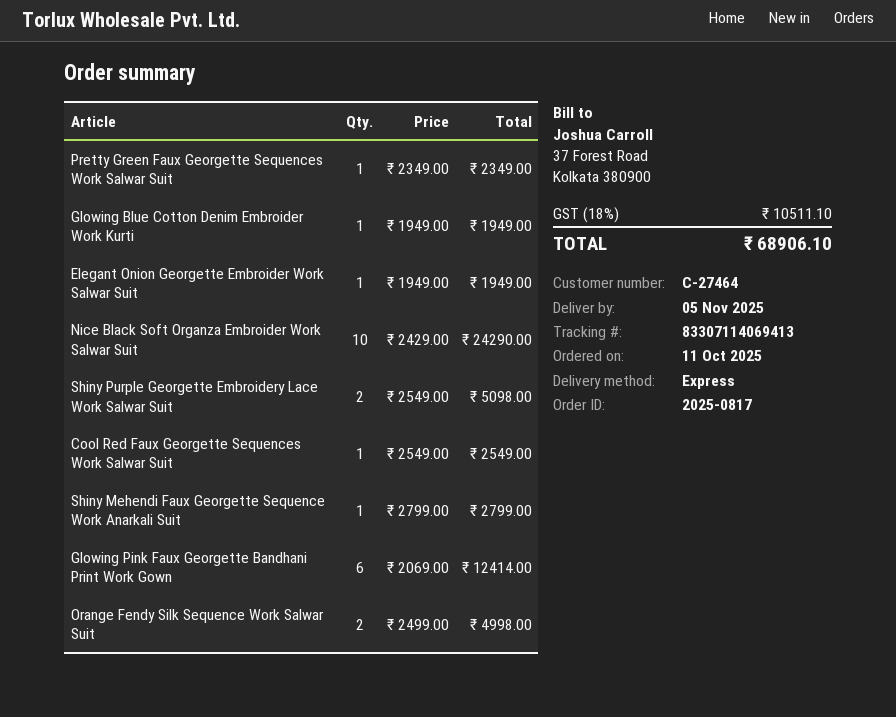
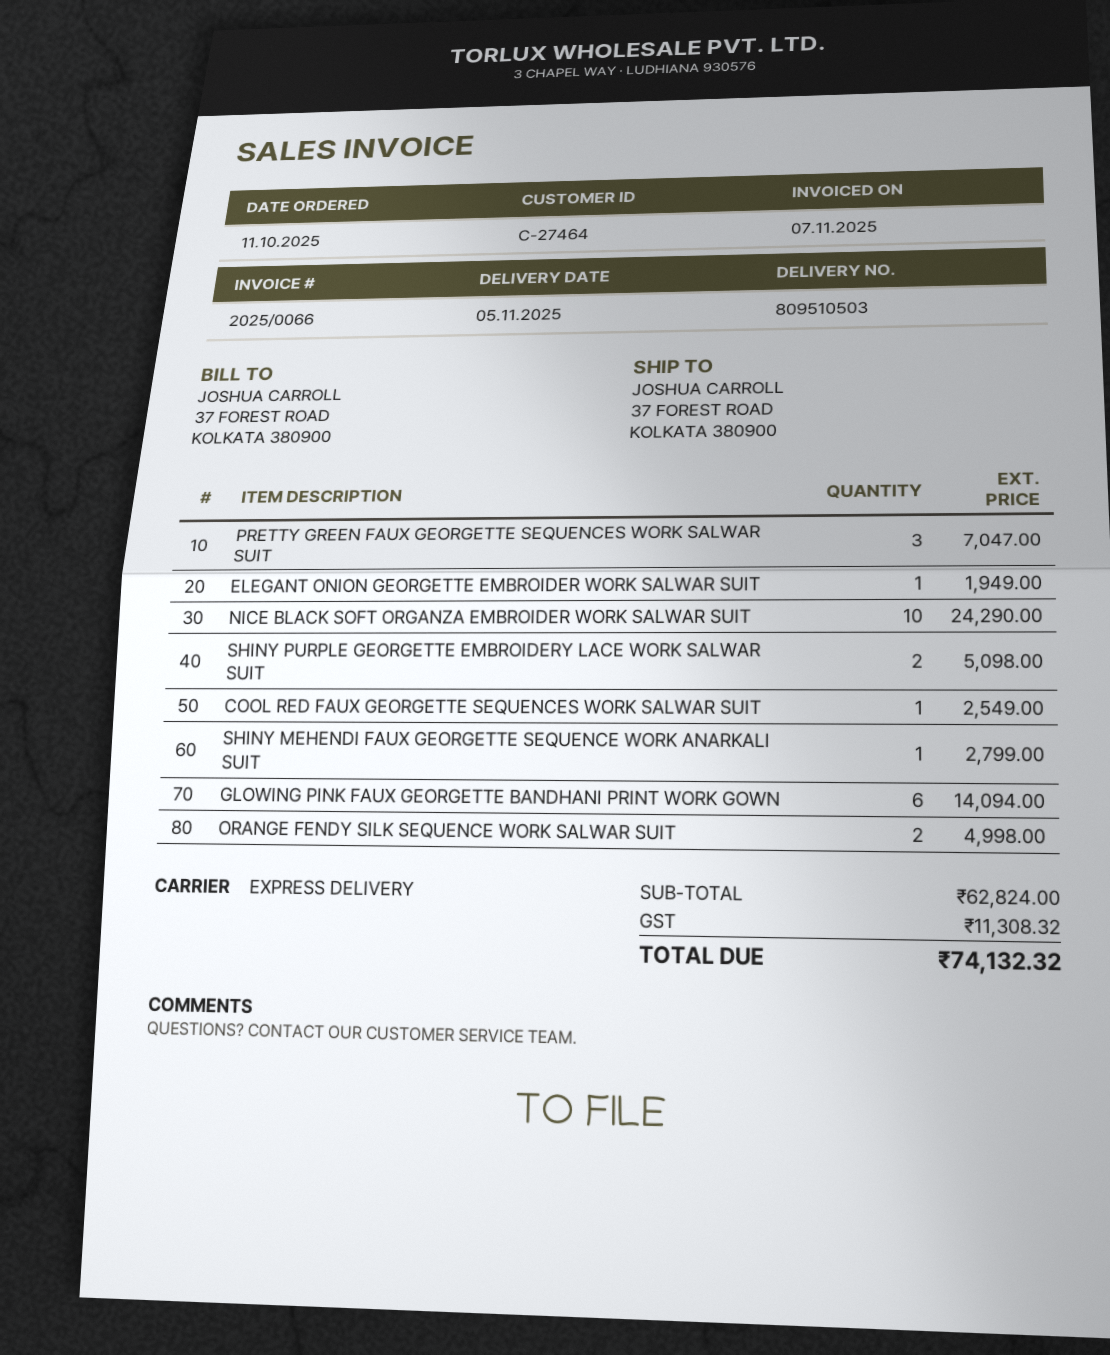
Pretty Green Faux Georgette Sequences Work Salwar Suit: 1 for 2349.00 -> 3 for 7047.00
Glowing Blue Cotton Denim Embroider Work Kurti: 1 for 1949.00 -> none
Glowing Pink Faux Georgette Bandhani Print Work Gown: 6 for 12414.00 -> 6 for 14094.00
tax: 10511.10 -> 11308.32
total: 68906.10 -> 74132.32

